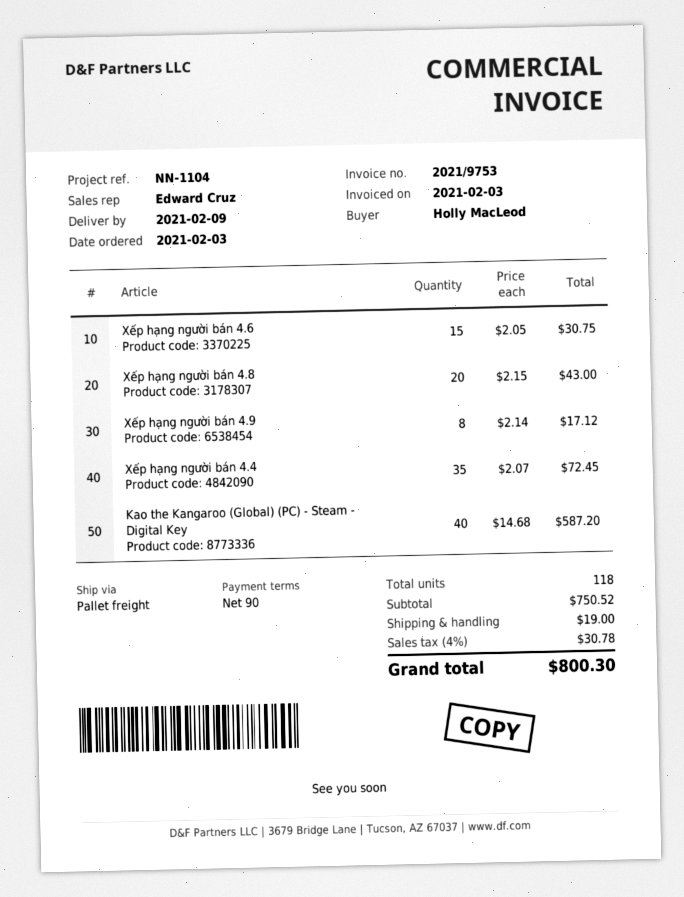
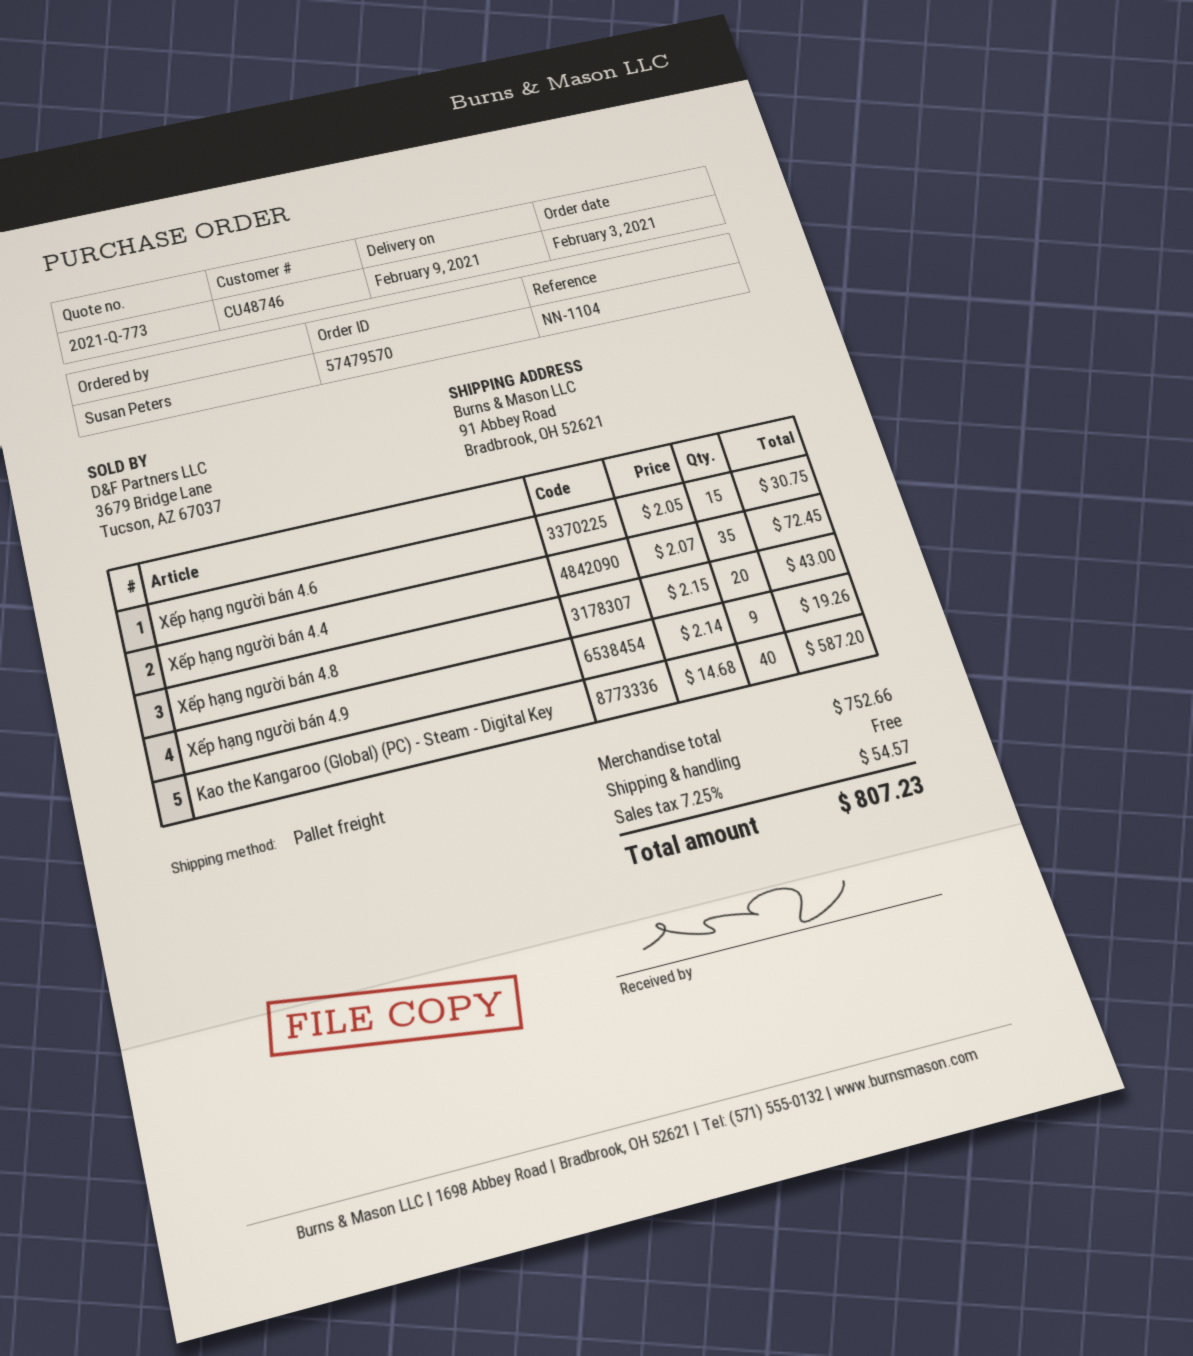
ordered by: Holly MacLeod -> Susan Peters
Xếp hạng người bán 4.9: 8 x 2.14 = 17.12 -> 9 x 2.14 = 19.26
subtotal: 750.52 -> 752.66
shipping: 19.00 -> 0.00
tax: 4% = 30.78 -> 7.25% = 54.57
total: 800.30 -> 807.23

